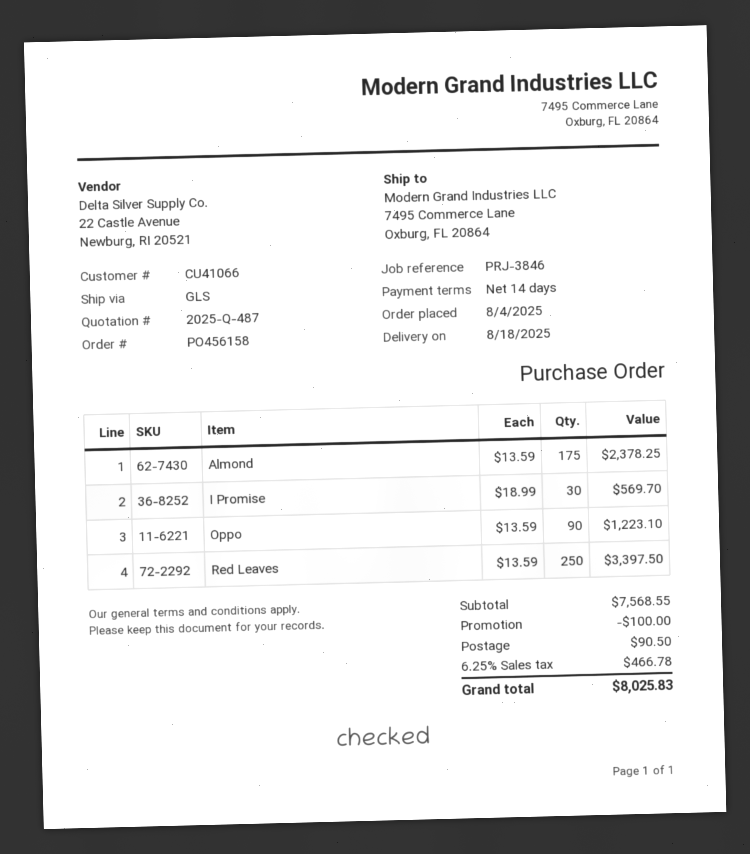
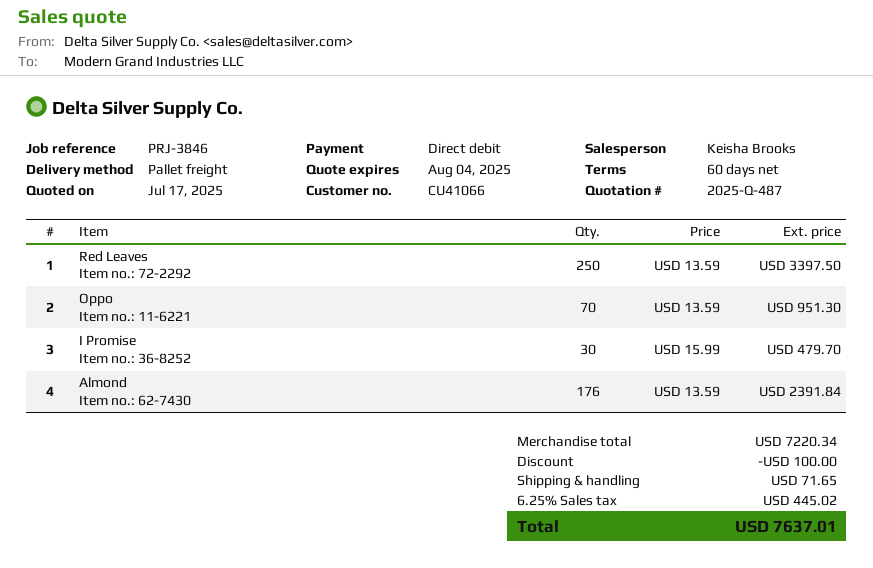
payment terms: 14 days -> 60 days
shipping method: GLS -> pallet freight
Almond: 175 x 13.59 = 2378.25 -> 176 x 13.59 = 2391.84
I Promise: 30 x 18.99 = 569.70 -> 30 x 15.99 = 479.70
Oppo: 90 x 13.59 = 1223.10 -> 70 x 13.59 = 951.30
subtotal: 7568.55 -> 7220.34
shipping: 90.50 -> 71.65
tax: 6.25% = 466.78 -> 6.25% = 445.02
total: 8025.83 -> 7637.01

